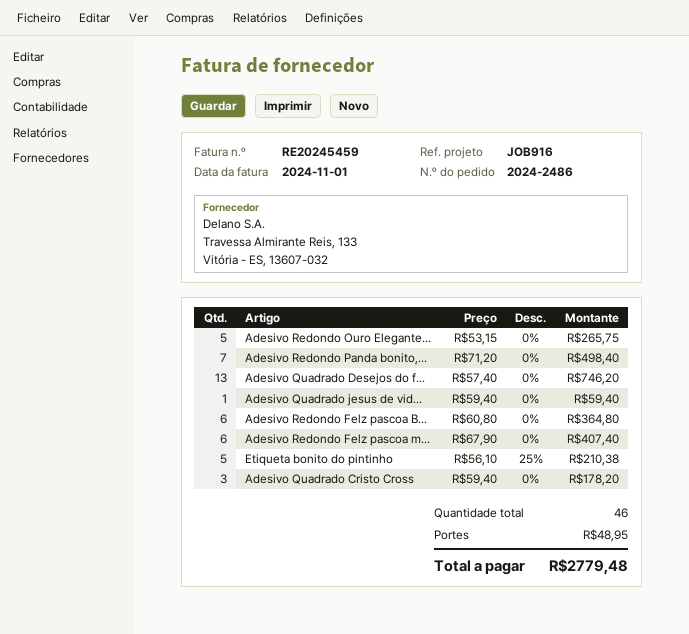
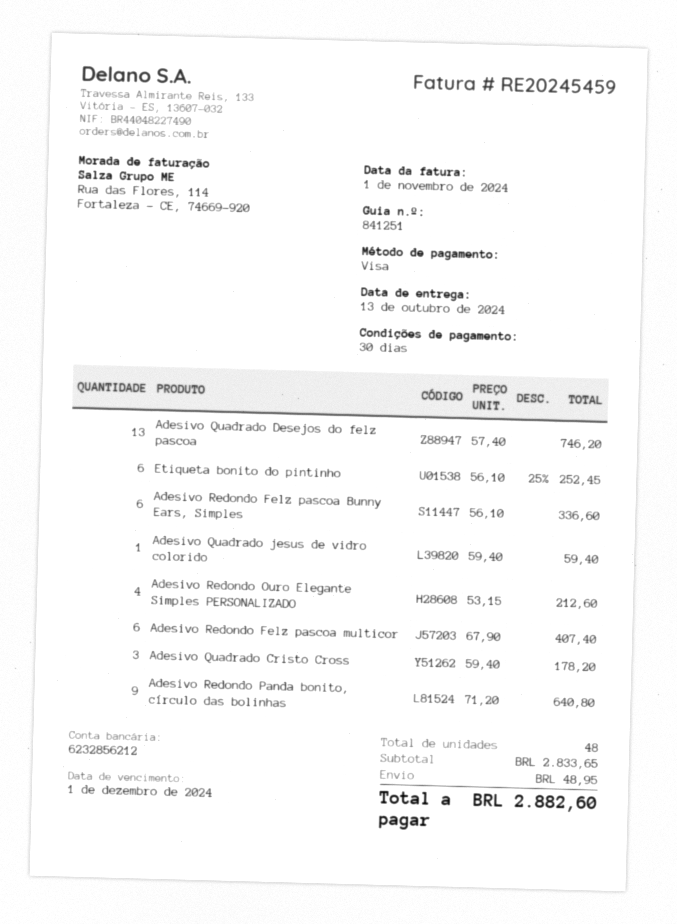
Adesivo Redondo Ouro Elegante...: 5 x 53.15 = 265.75 -> 4 x 53.15 = 212.60
Adesivo Redondo Panda bonito,...: 7 x 71.20 = 498.40 -> 9 x 71.20 = 640.80
Adesivo Redondo Felz pascoa B...: 6 x 60.80 = 364.80 -> 6 x 56.10 = 336.60
Etiqueta bonito do pintinho: 5 x 56.10 - 25% = 210.38 -> 6 x 56.10 - 25% = 252.45
total quantity: 46 -> 48
total: 2779.48 -> 2882.60

